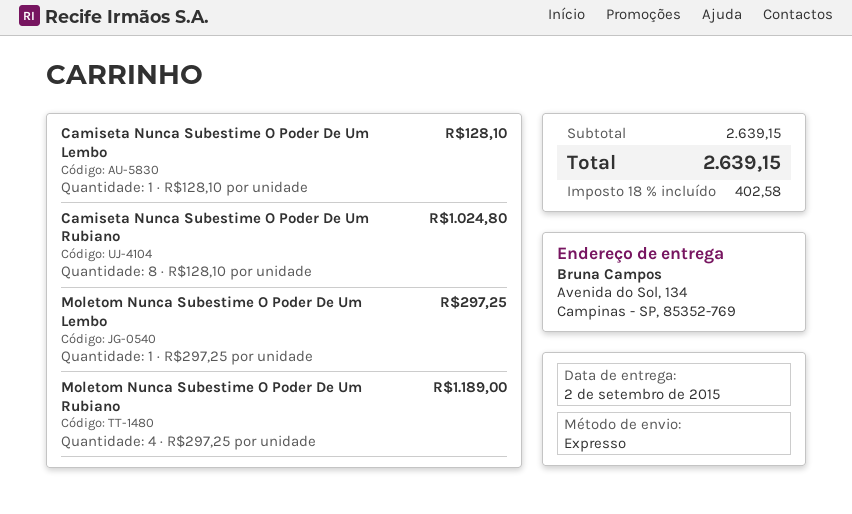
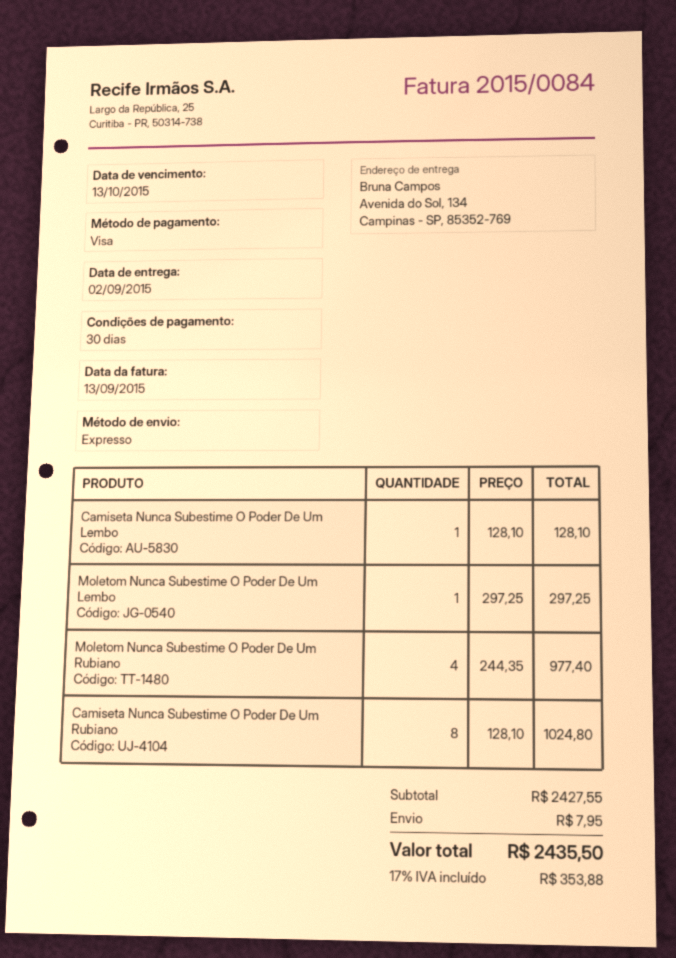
Moletom Nunca Subestime O Poder De Um Rubiano: 4 x 297.25 = 1189.00 -> 4 x 244.35 = 977.40
subtotal: 2639.15 -> 2427.55
shipping: none -> 7.95
tax: 18% = 402.58 -> 17% = 353.88
total: 2639.15 -> 2435.50

